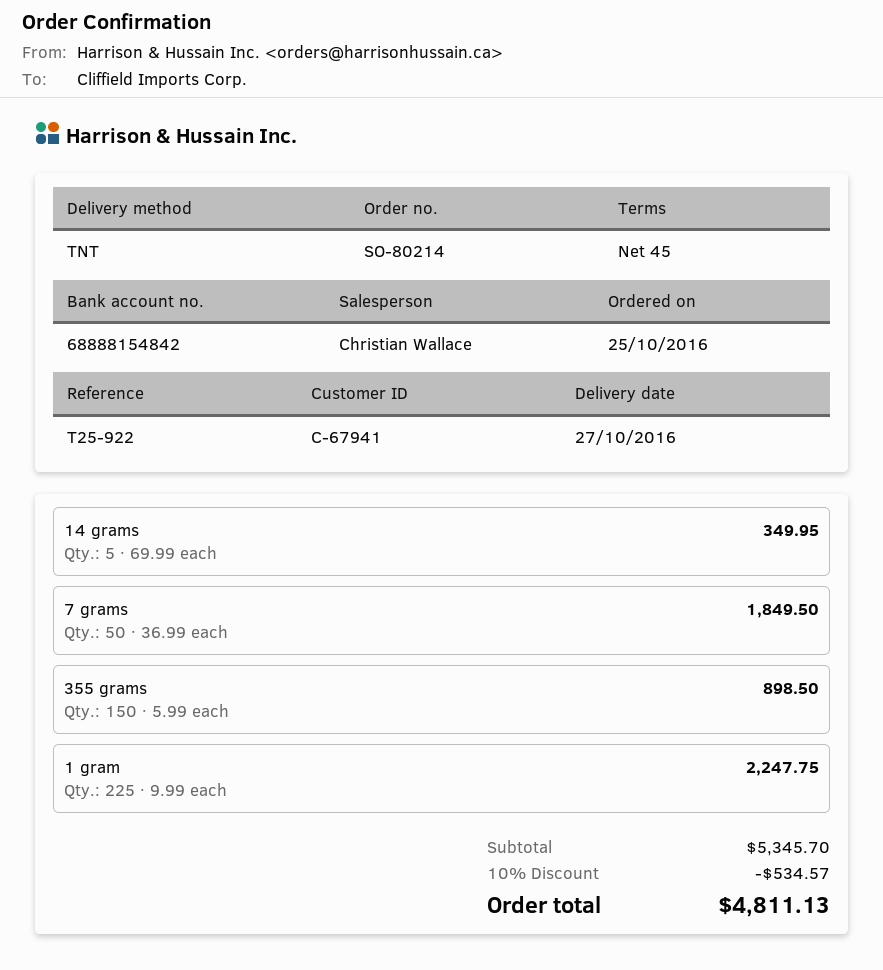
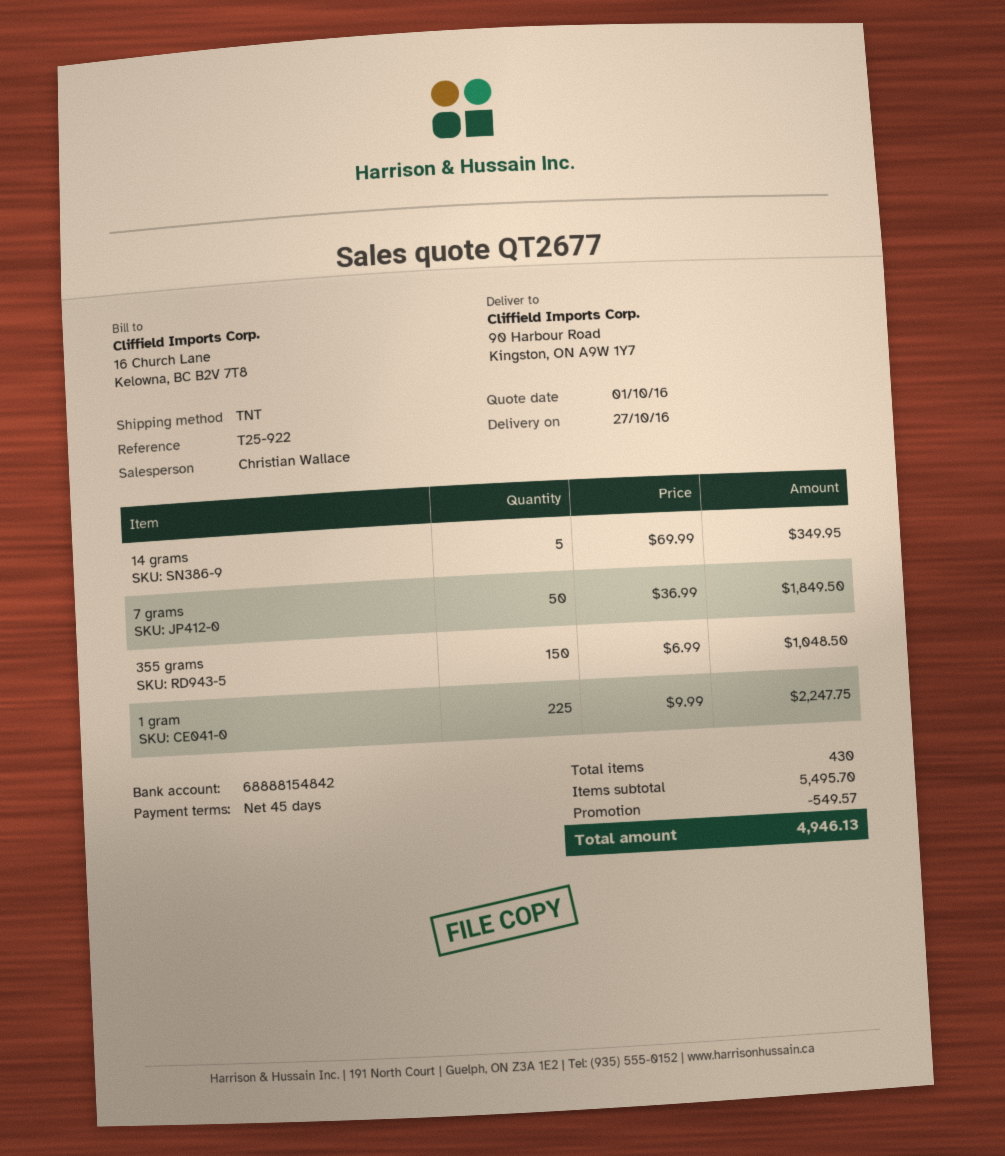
355 grams: 150 x 5.99 = 898.50 -> 150 x 6.99 = 1048.50
subtotal: 5345.70 -> 5495.70
discount: 534.57 -> 549.57
total: 4811.13 -> 4946.13

